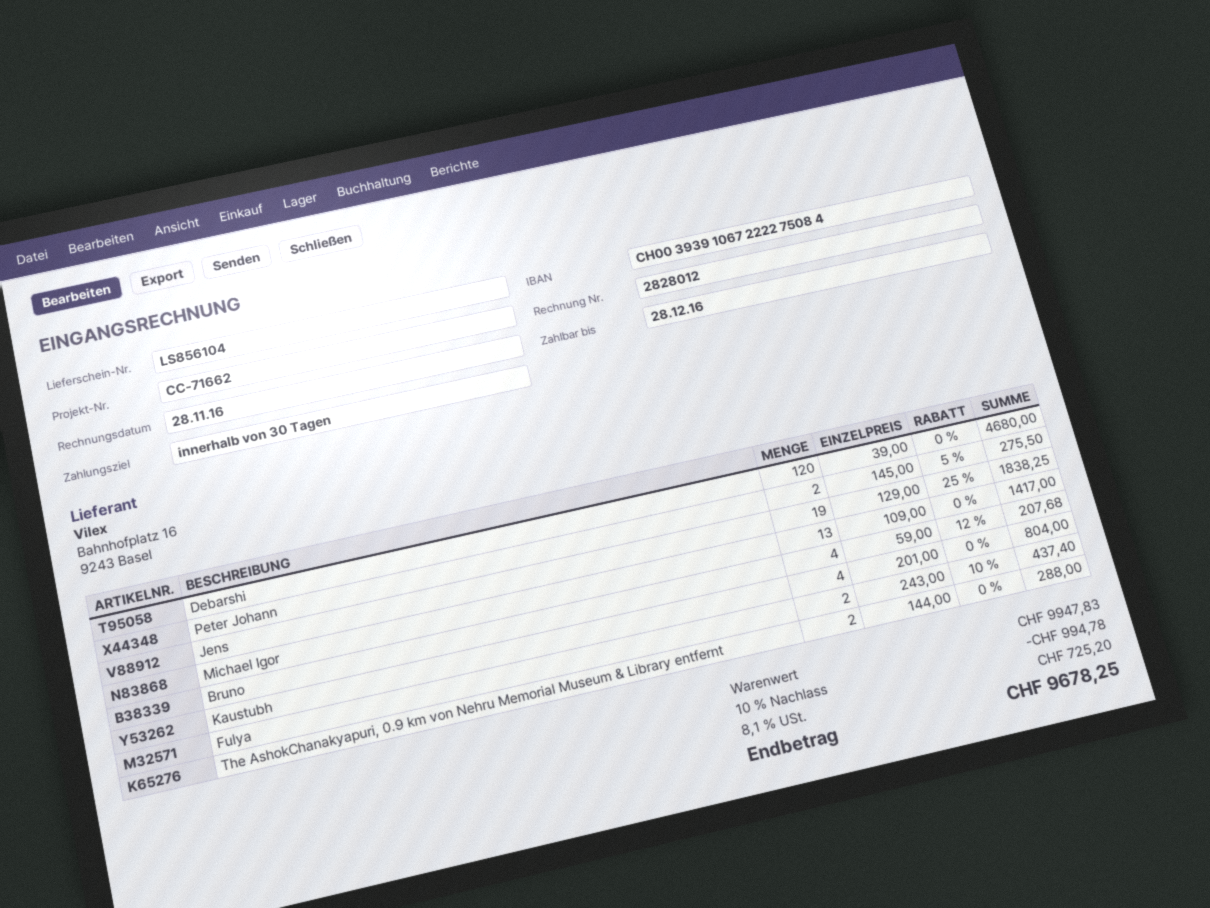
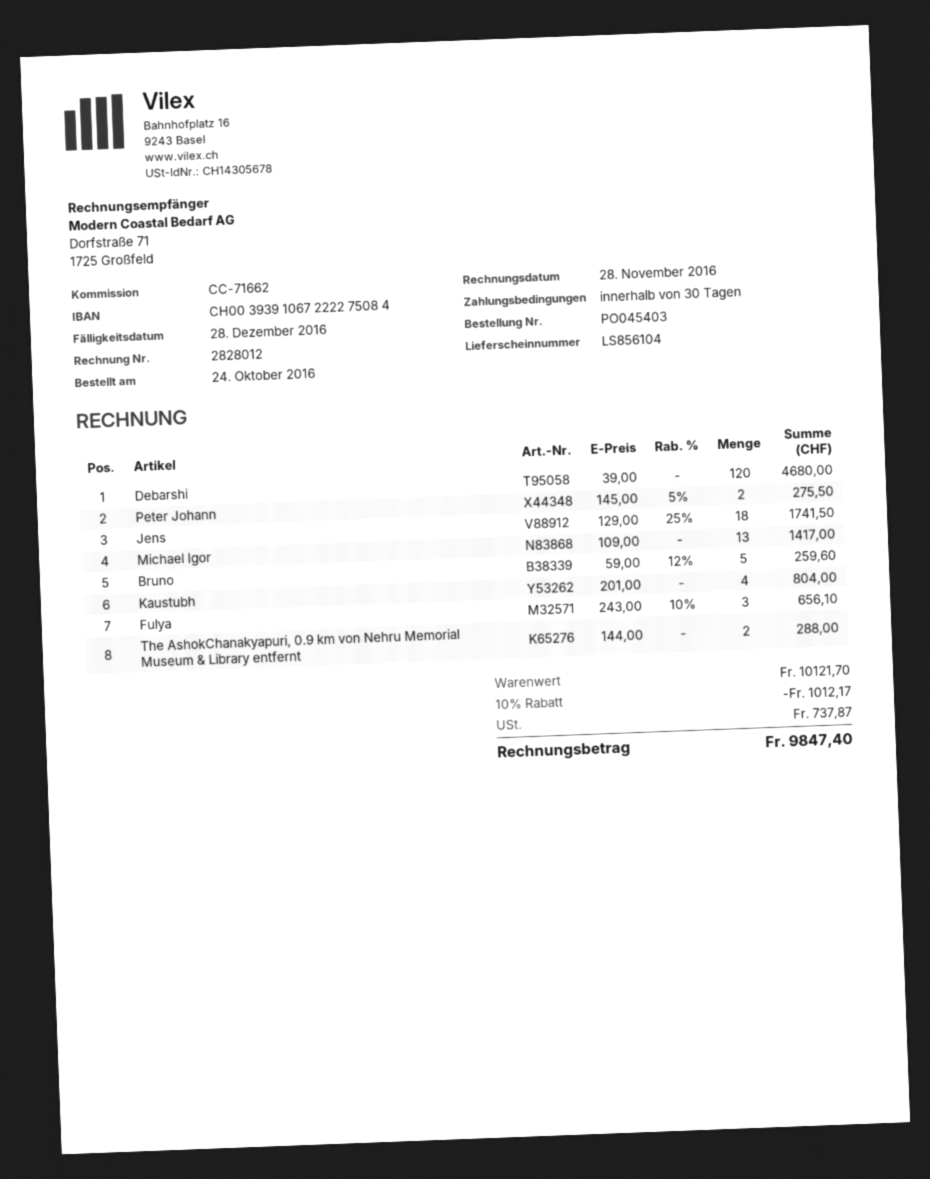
Jens: 19 x 129.00 - 25% = 1838.25 -> 18 x 129.00 - 25% = 1741.50
Bruno: 4 x 59.00 - 12% = 207.68 -> 5 x 59.00 - 12% = 259.60
Fulya: 2 x 243.00 - 10% = 437.40 -> 3 x 243.00 - 10% = 656.10
subtotal: 9947.83 -> 10121.70
discount: 10% = 994.78 -> 10% = 1012.17
tax: 725.20 -> 737.87
total: 9678.25 -> 9847.40

